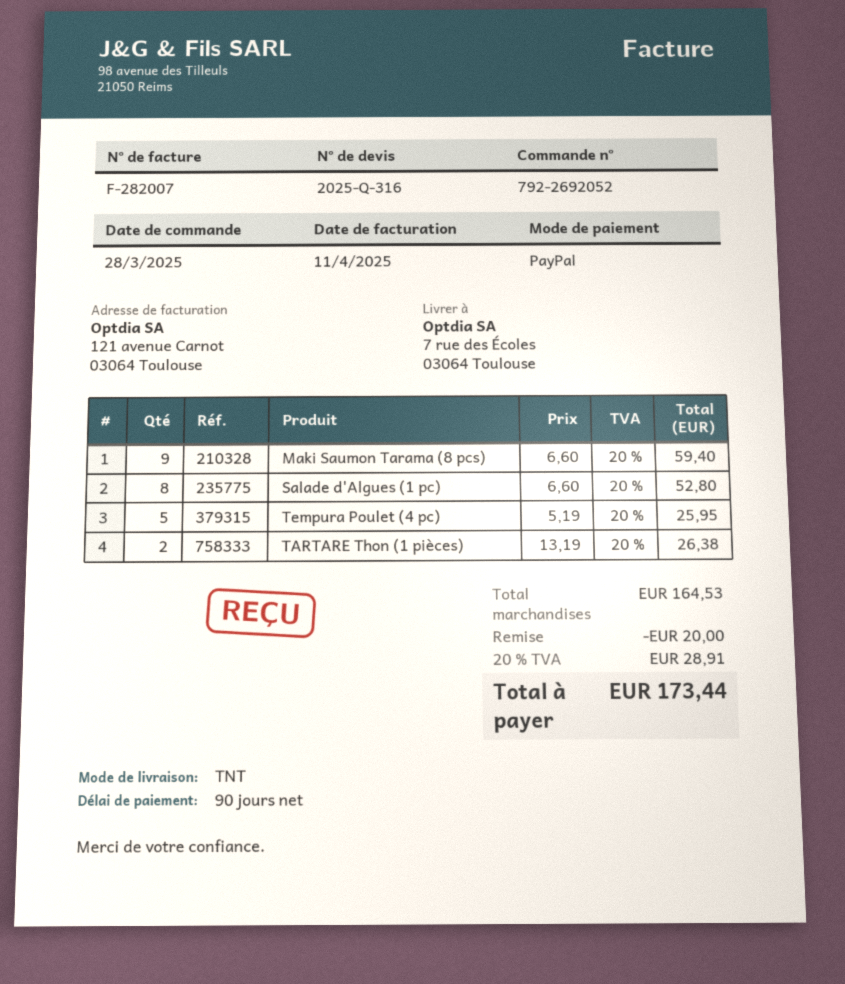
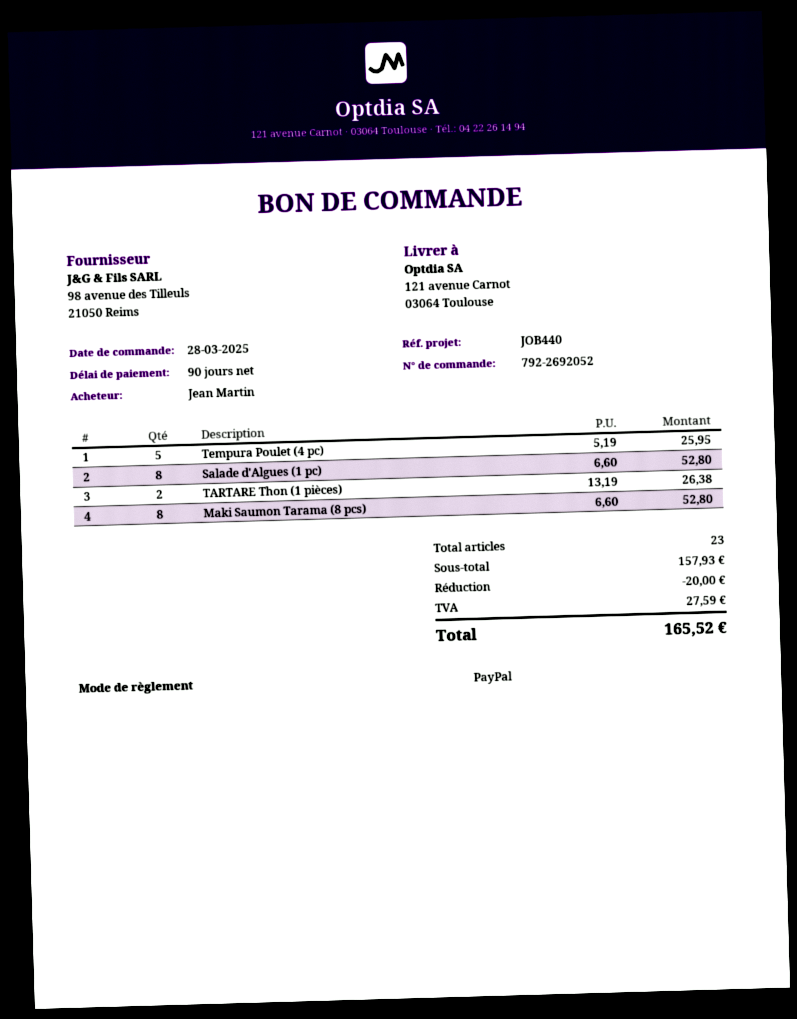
ship to: 7 rue des Écoles, 03064 Toulouse -> 121 avenue Carnot, 03064 Toulouse
Maki Saumon Tarama (8 pcs): 9 x 6.60 = 59.40 -> 8 x 6.60 = 52.80
subtotal: 164.53 -> 157.93
tax: 28.91 -> 27.59
total: 173.44 -> 165.52

